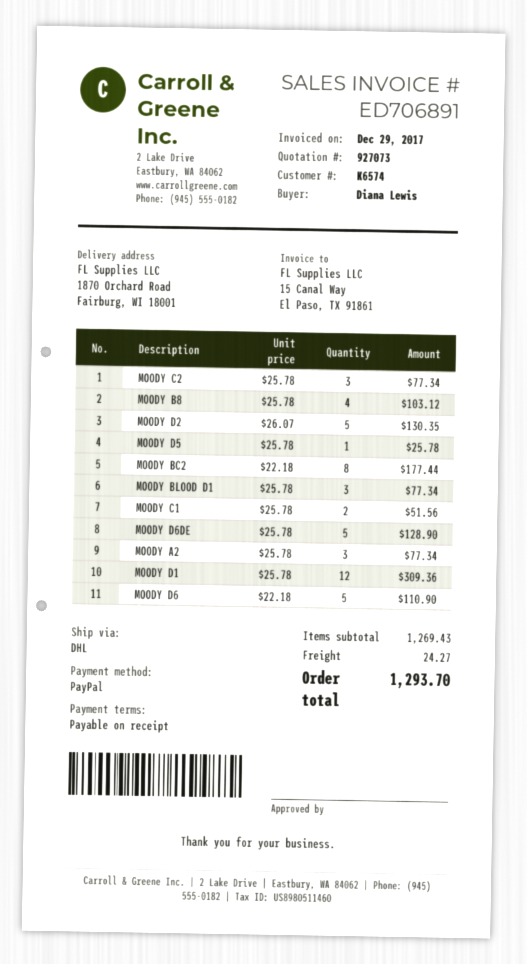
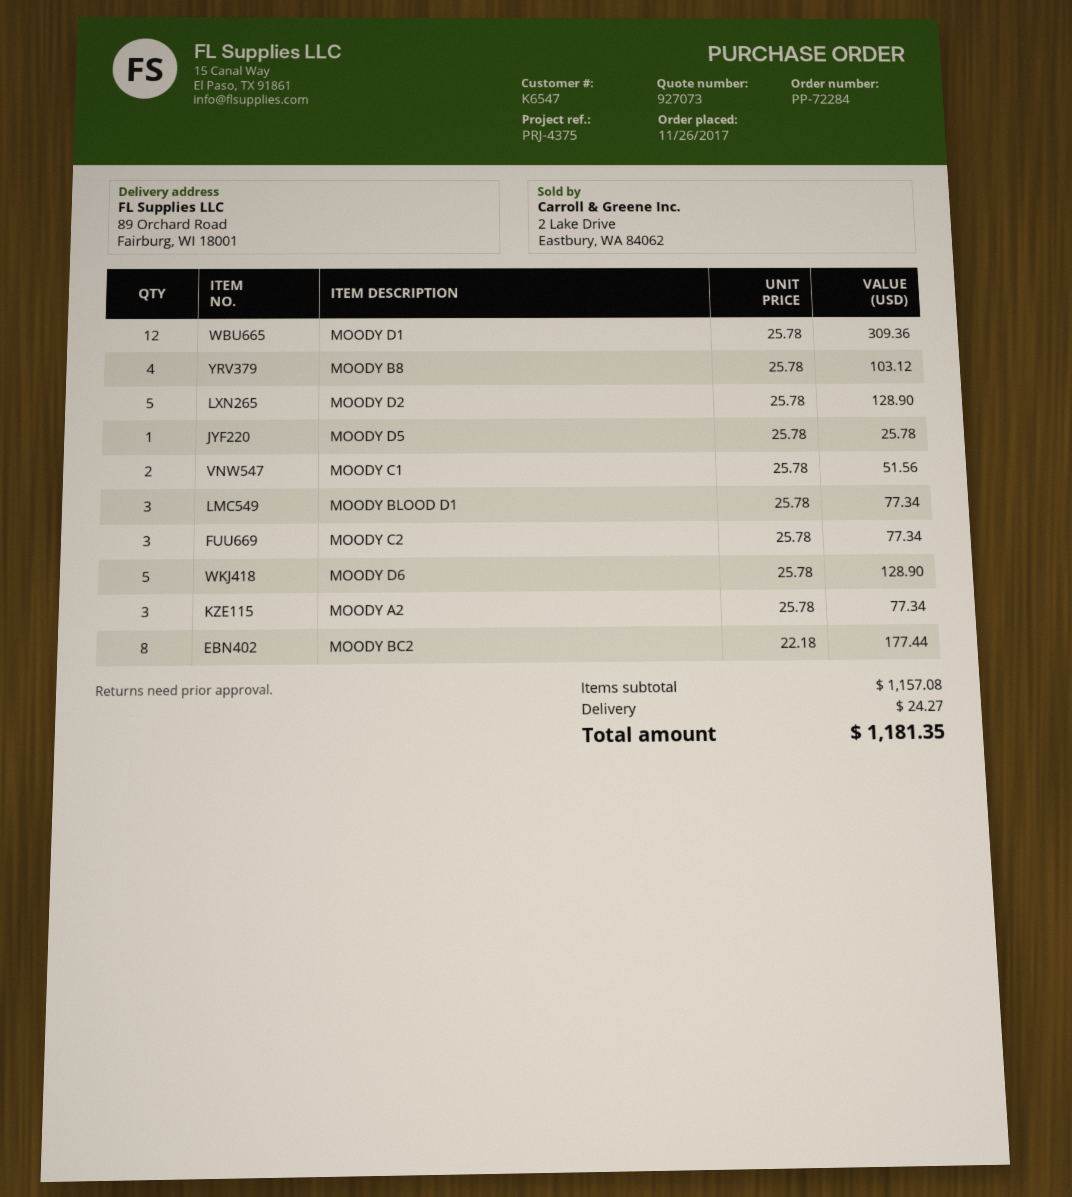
customer number: K6574 -> K6547
ship to: 1870 Orchard Road, Fairburg, WI 18001 -> 89 Orchard Road, Fairburg, WI 18001
MOODY D2: 5 x 26.07 = 130.35 -> 5 x 25.78 = 128.90
MOODY D6DE: 5 x 25.78 = 128.90 -> none
MOODY D6: 5 x 22.18 = 110.90 -> 5 x 25.78 = 128.90
subtotal: 1269.43 -> 1157.08
total: 1293.70 -> 1181.35

